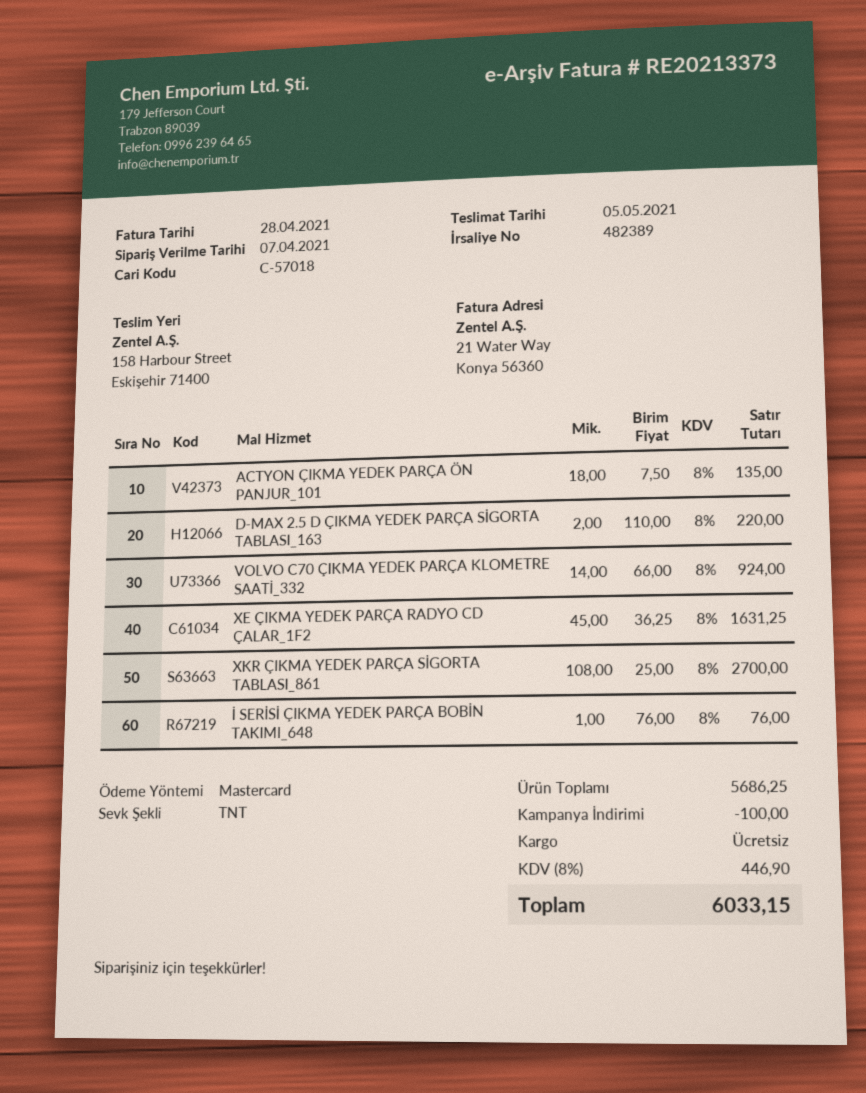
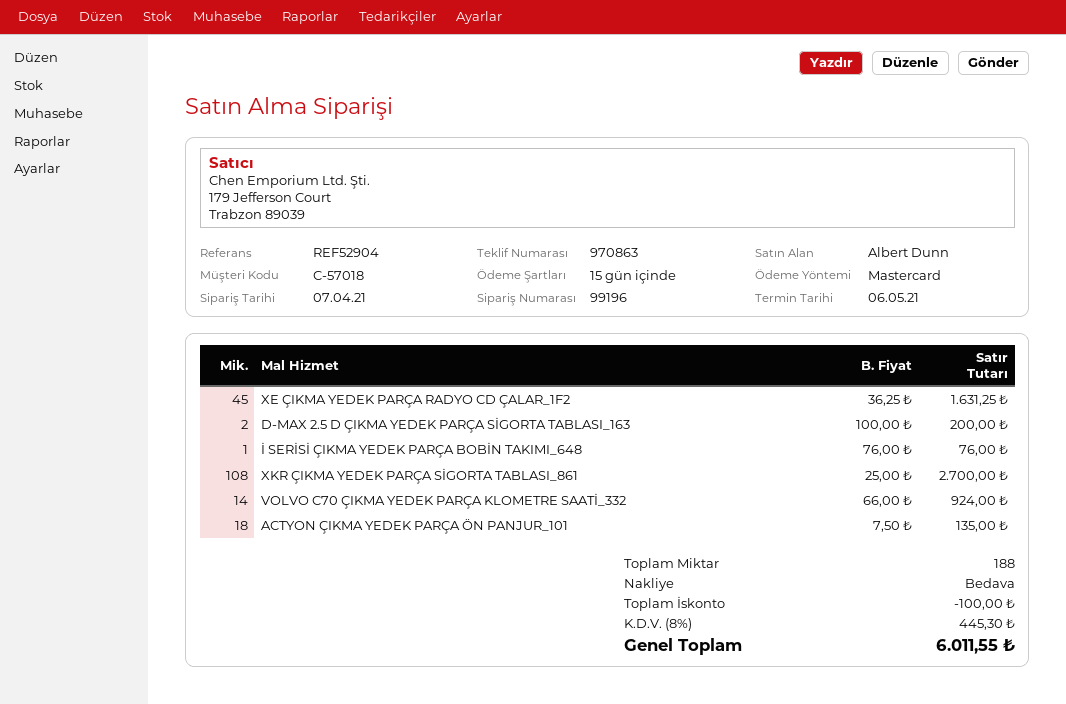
delivery date: 2021-05-05 -> 2021-05-06
D-MAX 2.5 D ÇIKMA YEDEK PARÇA SİGORTA TABLASI_163: 2 x 110.00 = 220.00 -> 2 x 100.00 = 200.00
tax: 8% = 446.90 -> 8% = 445.30
total: 6033.15 -> 6011.55

